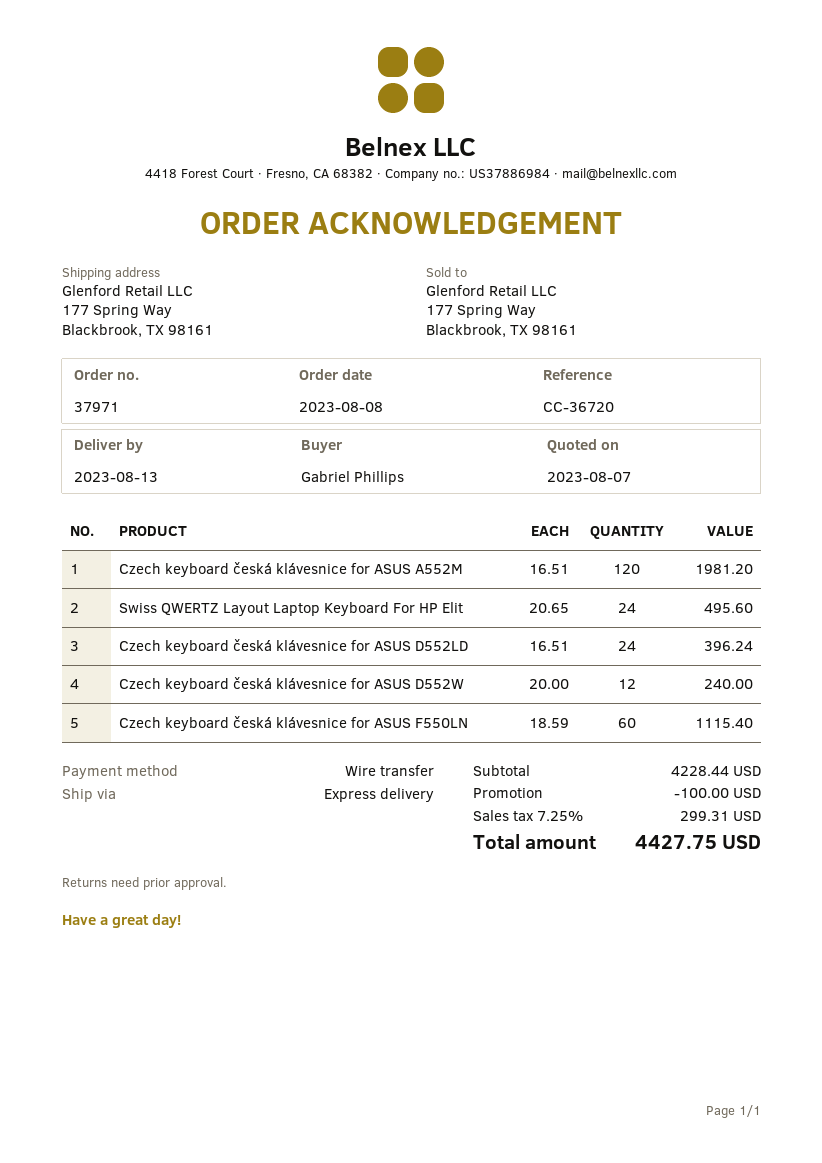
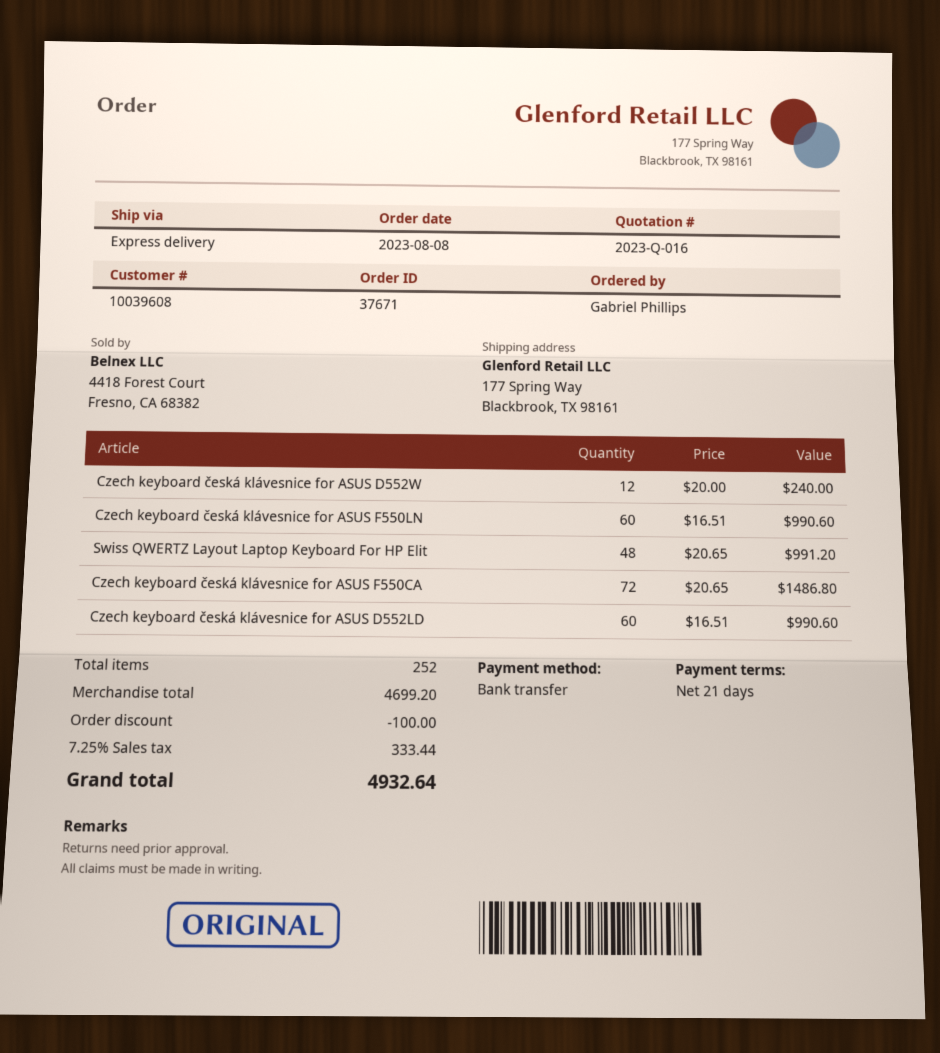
order number: 37971 -> 37671
Czech keyboard česká klávesnice for ASUS A552M: 120 x 16.51 = 1981.20 -> none
Swiss QWERTZ Layout Laptop Keyboard For HP Elit: 24 x 20.65 = 495.60 -> 48 x 20.65 = 991.20
Czech keyboard česká klávesnice for ASUS D552LD: 24 x 16.51 = 396.24 -> 60 x 16.51 = 990.60
Czech keyboard česká klávesnice for ASUS F550LN: 60 x 18.59 = 1115.40 -> 60 x 16.51 = 990.60
Czech keyboard česká klávesnice for ASUS F550CA: none -> 72 x 20.65 = 1486.80
subtotal: 4228.44 -> 4699.20
tax: 7.25% = 299.31 -> 7.25% = 333.44
total: 4427.75 -> 4932.64

